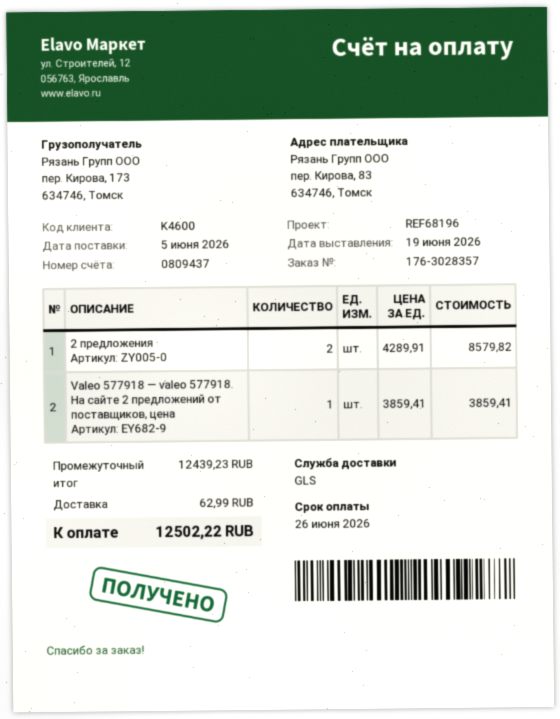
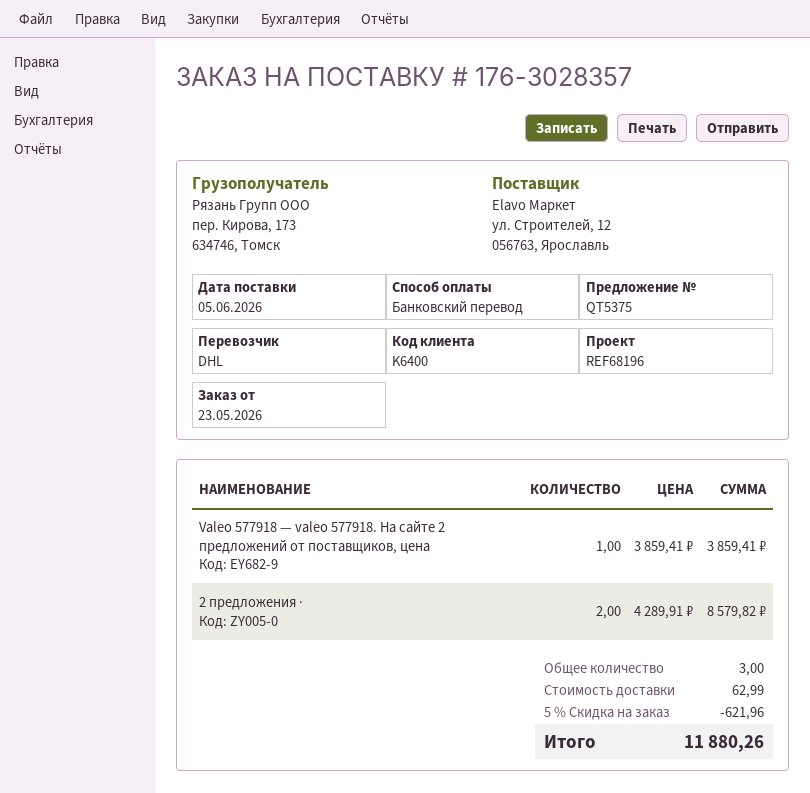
customer number: K4600 -> K6400
shipping method: GLS -> DHL
discount: none -> 5% = 621.96
total: 12502.22 -> 11880.26

